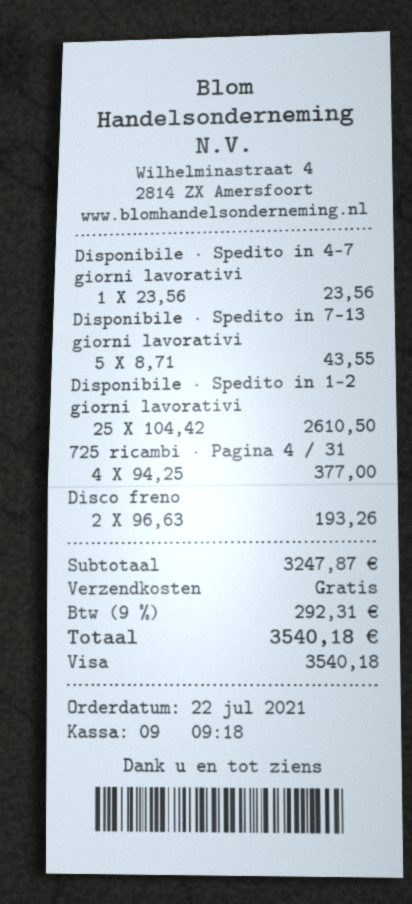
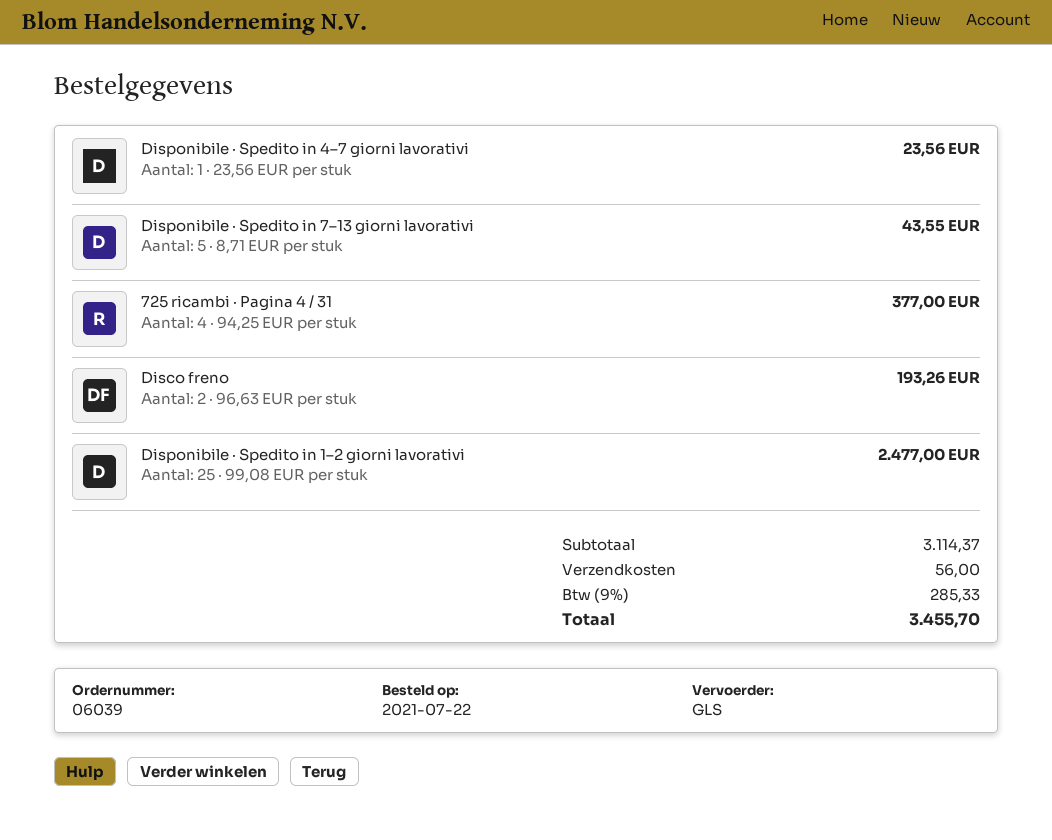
Disponibile · Spedito in 1–2 giorni lavorativi: 25 x 104.42 = 2610.50 -> 25 x 99.08 = 2477.00
subtotal: 3247.87 -> 3114.37
shipping: 0.00 -> 56.00
tax: 9% = 292.31 -> 9% = 285.33
total: 3540.18 -> 3455.70

